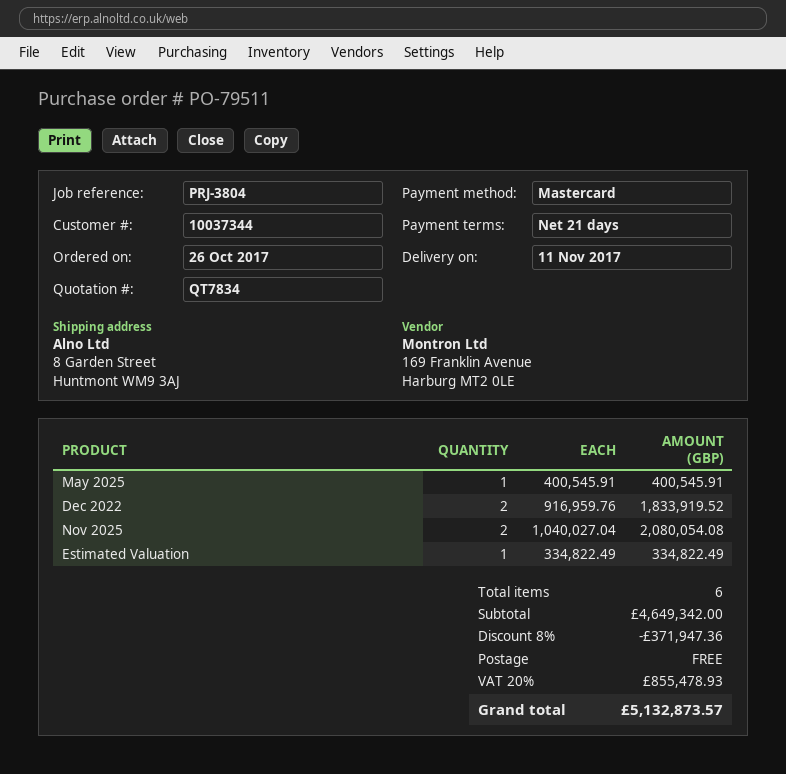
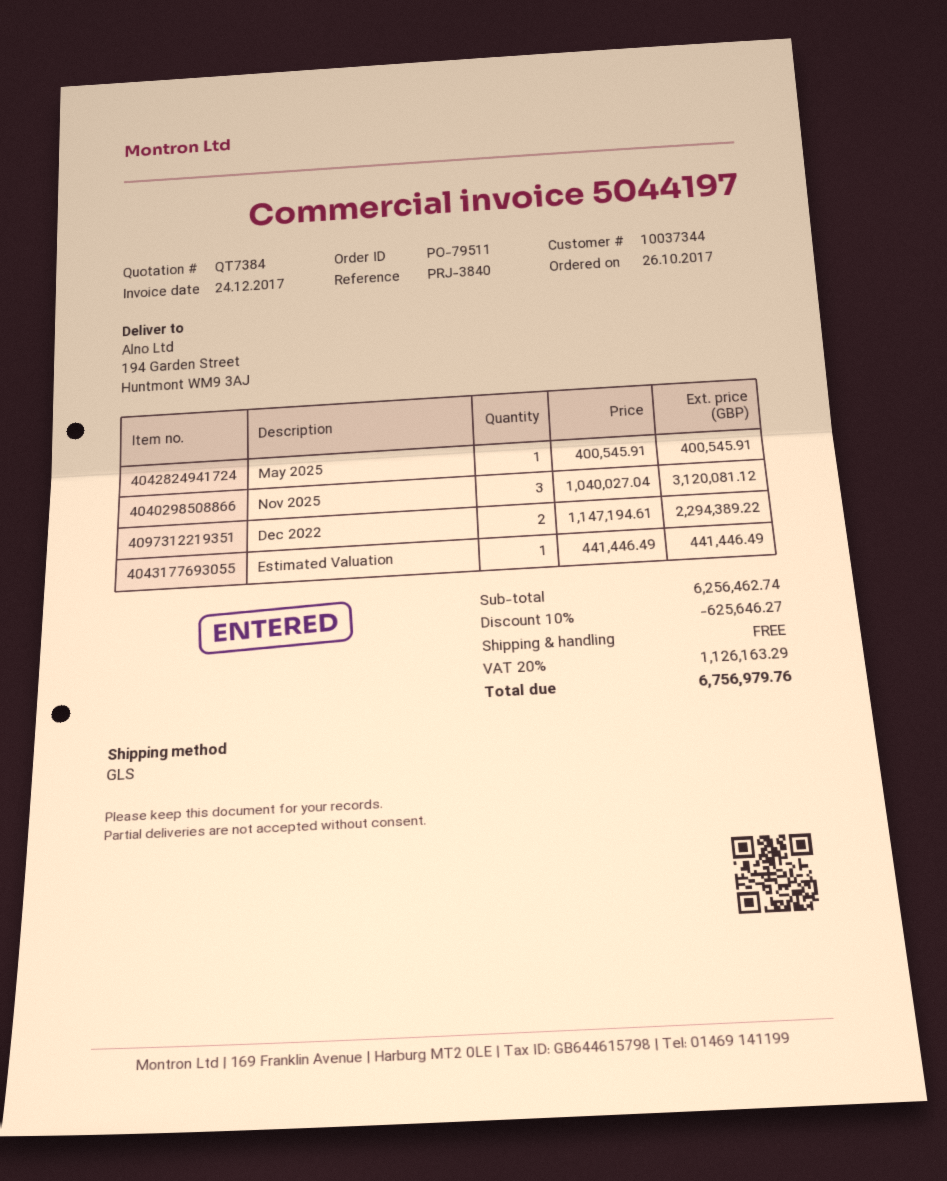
quote number: QT7834 -> QT7384
reference: PRJ-3804 -> PRJ-3840
ship to: 8 Garden Street, Huntmont WM9 3AJ -> 194 Garden Street, Huntmont WM9 3AJ
Dec 2022: 2 x 916959.76 = 1833919.52 -> 2 x 1147194.61 = 2294389.22
Nov 2025: 2 x 1040027.04 = 2080054.08 -> 3 x 1040027.04 = 3120081.12
Estimated Valuation: 1 x 334822.49 = 334822.49 -> 1 x 441446.49 = 441446.49
subtotal: 4649342.00 -> 6256462.74
discount: 8% = 371947.36 -> 10% = 625646.27
tax: 20% = 855478.93 -> 20% = 1126163.29
total: 5132873.57 -> 6756979.76

